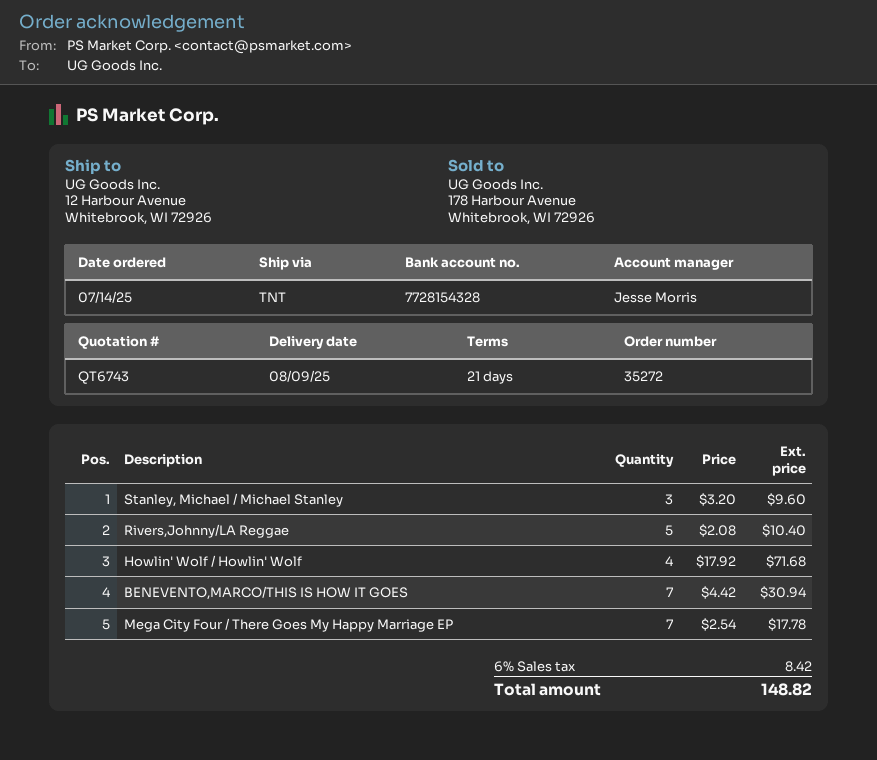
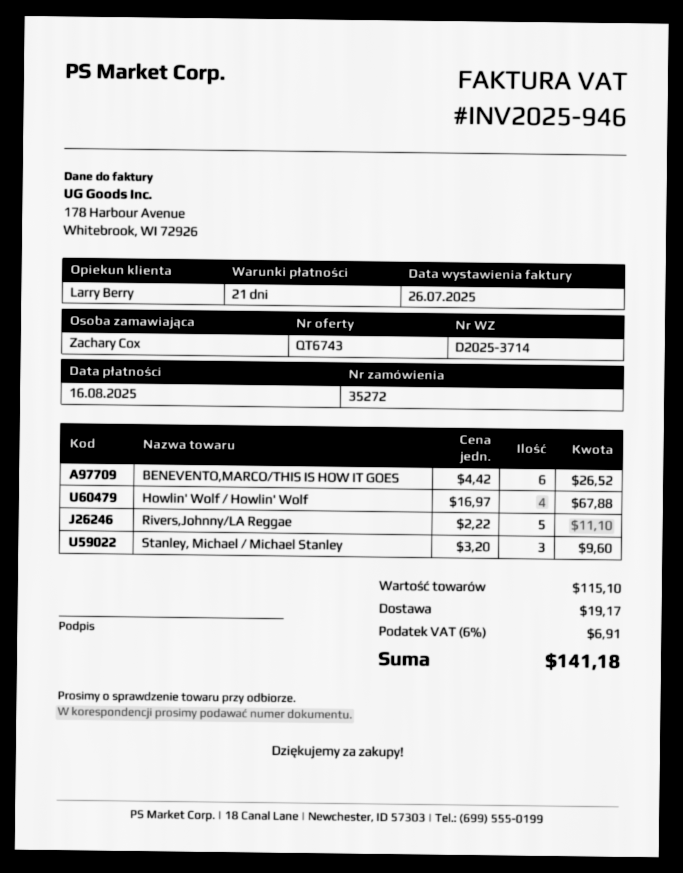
sales rep: Jesse Morris -> Larry Berry
Rivers,Johnny/LA Reggae: 5 x 2.08 = 10.40 -> 5 x 2.22 = 11.10
Howlin' Wolf / Howlin' Wolf: 4 x 17.92 = 71.68 -> 4 x 16.97 = 67.88
BENEVENTO,MARCO/THIS IS HOW IT GOES: 7 x 4.42 = 30.94 -> 6 x 4.42 = 26.52
Mega City Four / There Goes My Happy Marriage EP: 7 x 2.54 = 17.78 -> none
shipping: none -> 19.17
tax: 6% = 8.42 -> 6% = 6.91
total: 148.82 -> 141.18

